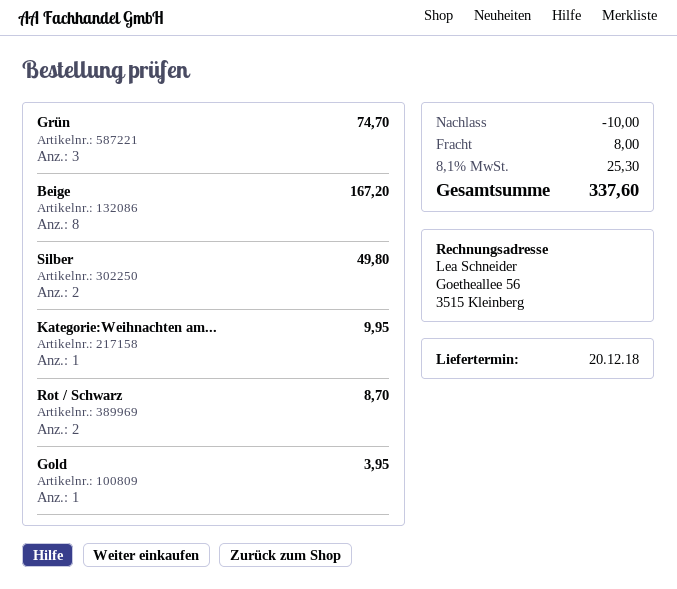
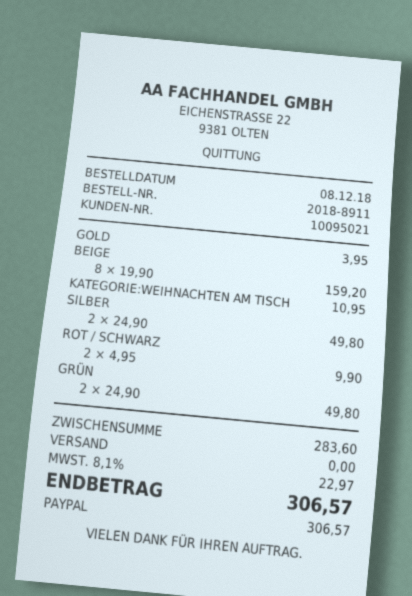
Grün: 3 for 74.70 -> 2 for 49.80
Beige: 8 for 167.20 -> 8 for 159.20
Kategorie:Weihnachten am...: 1 for 9.95 -> 1 for 10.95
Rot / Schwarz: 2 for 8.70 -> 2 for 9.90
discount: 10.00 -> none
shipping: 8.00 -> 0.00
tax: 8.1% = 25.30 -> 8.1% = 22.97
total: 337.60 -> 306.57

